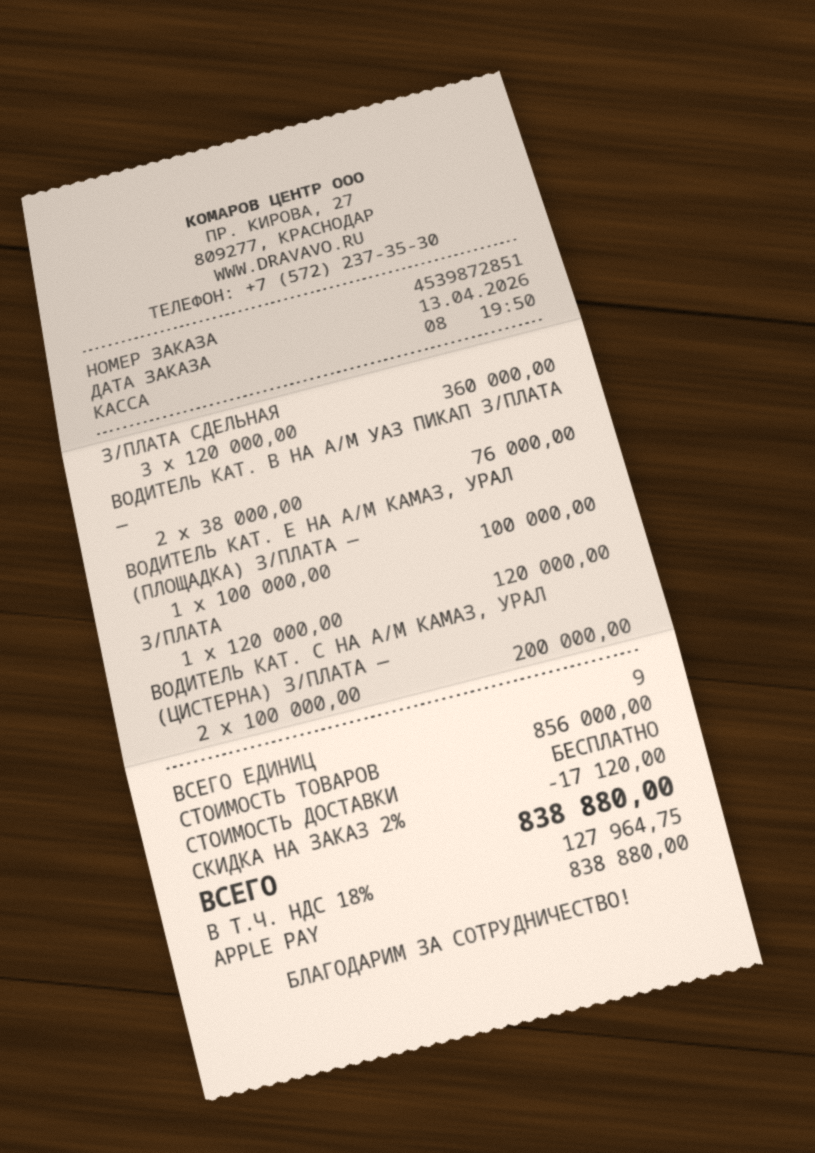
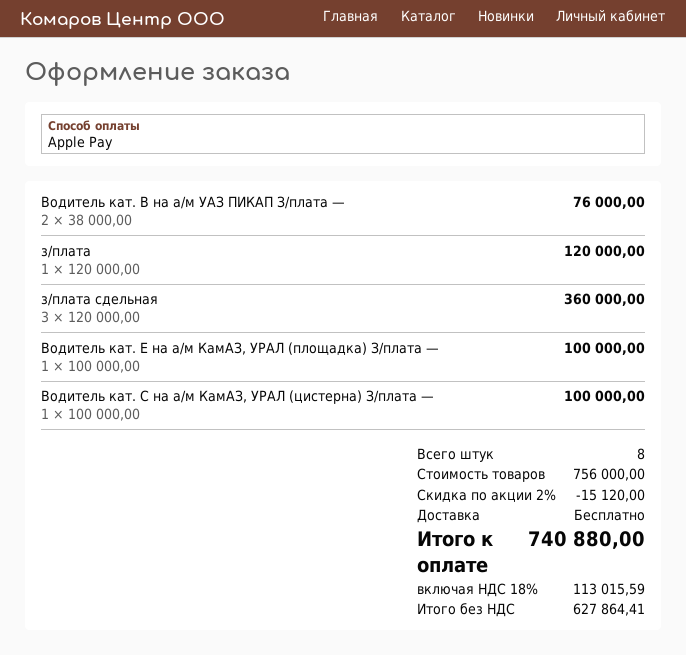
ВОДИТЕЛЬ КАТ. С НА А/М КАМАЗ, УРАЛ (ЦИСТЕРНА) З/ПЛАТА —: 2 x 100000.00 = 200000.00 -> 1 x 100000.00 = 100000.00
total quantity: 9 -> 8
subtotal: 856000.00 -> 756000.00
discount: 2% = 17120.00 -> 2% = 15120.00
tax: 18% = 127964.75 -> 18% = 113015.59
total: 838880.00 -> 740880.00

